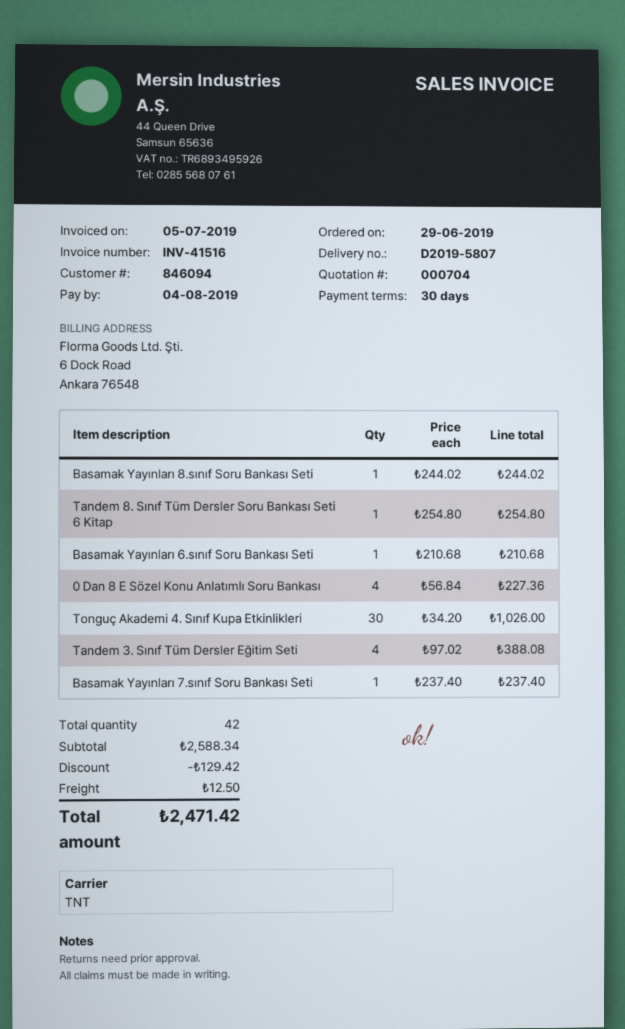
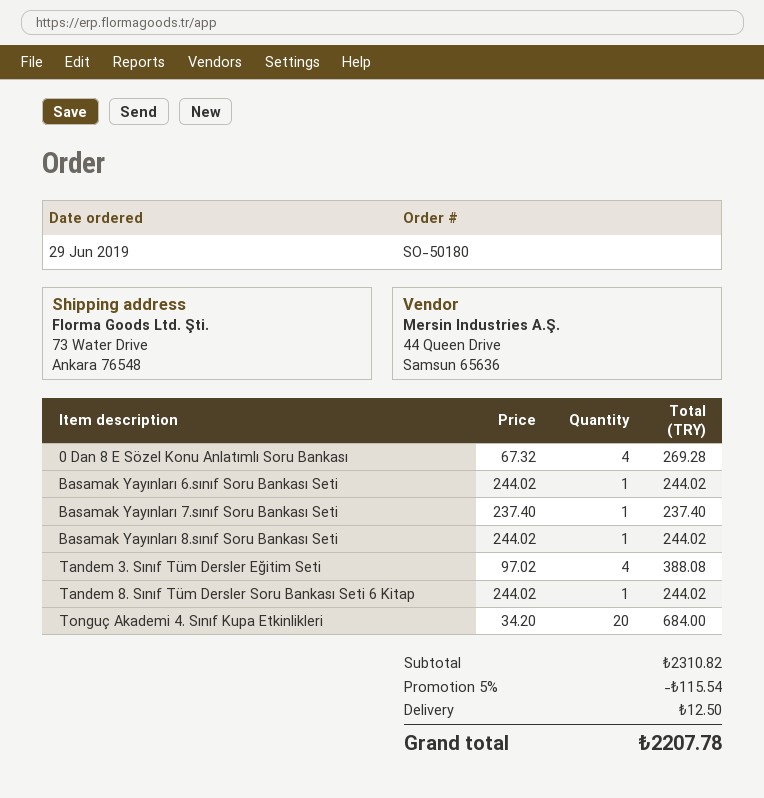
Tandem 8. Sınıf Tüm Dersler Soru Bankası Seti 6 Kitap: 1 x 254.80 = 254.80 -> 1 x 244.02 = 244.02
Basamak Yayınları 6.sınıf Soru Bankası Seti: 1 x 210.68 = 210.68 -> 1 x 244.02 = 244.02
0 Dan 8 E Sözel Konu Anlatımlı Soru Bankası: 4 x 56.84 = 227.36 -> 4 x 67.32 = 269.28
Tonguç Akademi 4. Sınıf Kupa Etkinlikleri: 30 x 34.20 = 1026.00 -> 20 x 34.20 = 684.00
subtotal: 2588.34 -> 2310.82
discount: 129.42 -> 115.54
total: 2471.42 -> 2207.78

